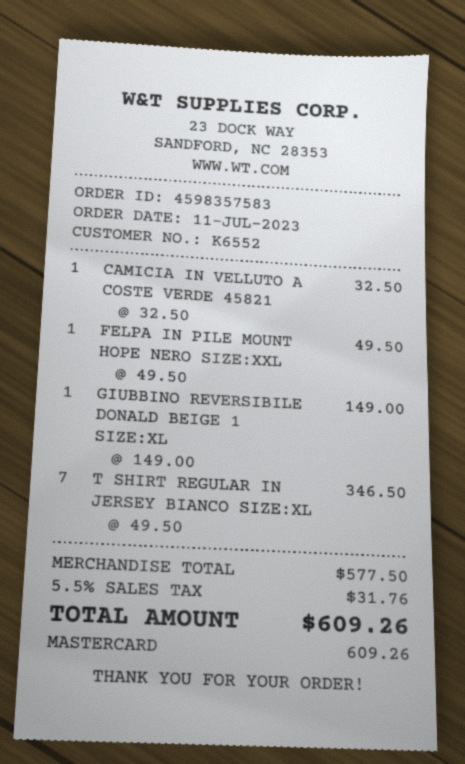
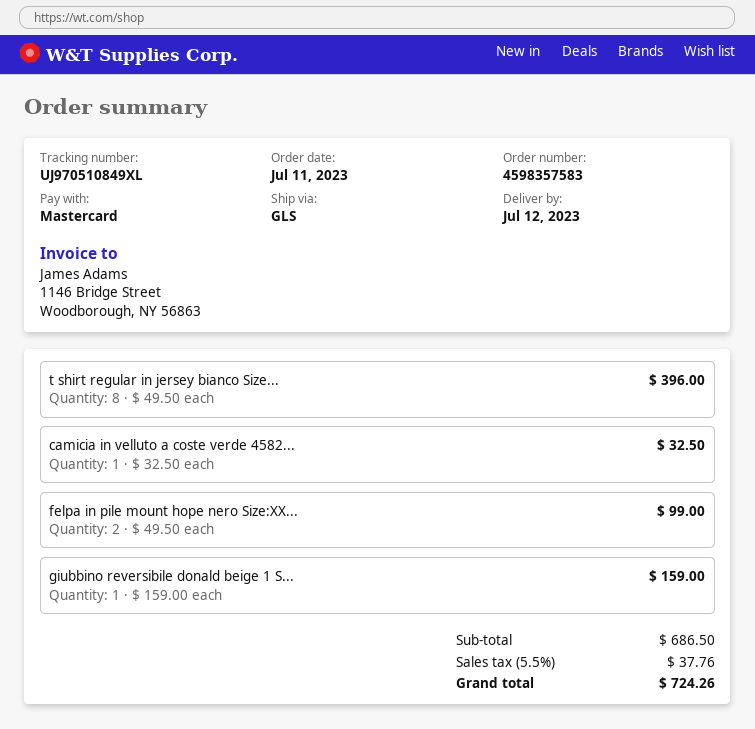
FELPA IN PILE MOUNT HOPE NERO SIZE:XXL: 1 x 49.50 = 49.50 -> 2 x 49.50 = 99.00
GIUBBINO REVERSIBILE DONALD BEIGE 1 SIZE:XL: 1 x 149.00 = 149.00 -> 1 x 159.00 = 159.00
T SHIRT REGULAR IN JERSEY BIANCO SIZE:XL: 7 x 49.50 = 346.50 -> 8 x 49.50 = 396.00
subtotal: 577.50 -> 686.50
tax: 5.5% = 31.76 -> 5.5% = 37.76
total: 609.26 -> 724.26

